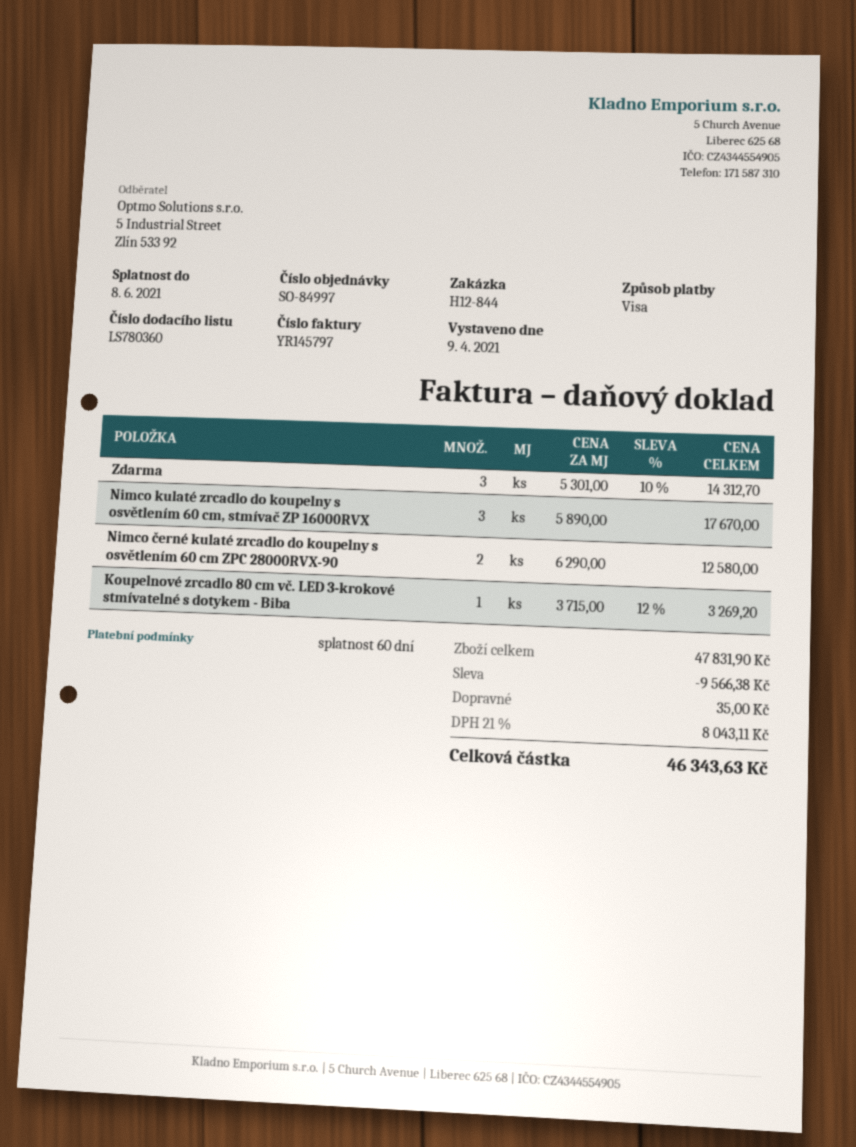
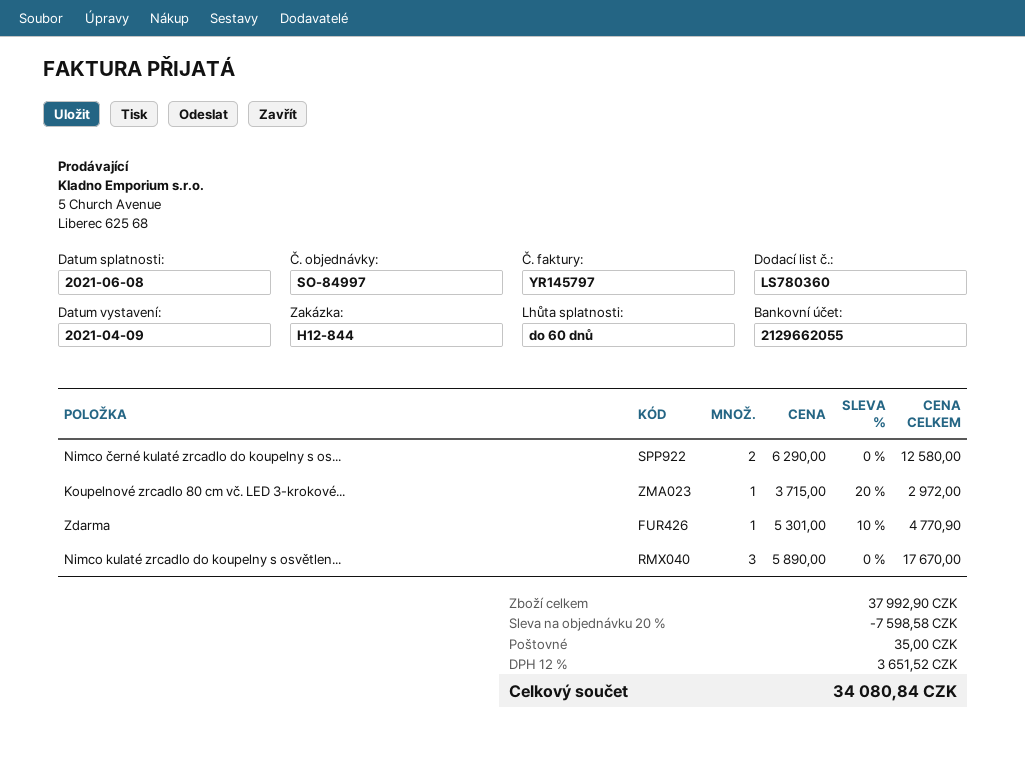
Zdarma: 3 x 5301.00 - 10% = 14312.70 -> 1 x 5301.00 - 10% = 4770.90
Koupelnové zrcadlo 80 cm vč. LED 3-krokové stmívatelné s dotykem - Biba: 1 x 3715.00 - 12% = 3269.20 -> 1 x 3715.00 - 20% = 2972.00
subtotal: 47831.90 -> 37992.90
discount: 9566.38 -> 7598.58
tax: 21% = 8043.11 -> 12% = 3651.52
total: 46343.63 -> 34080.84

